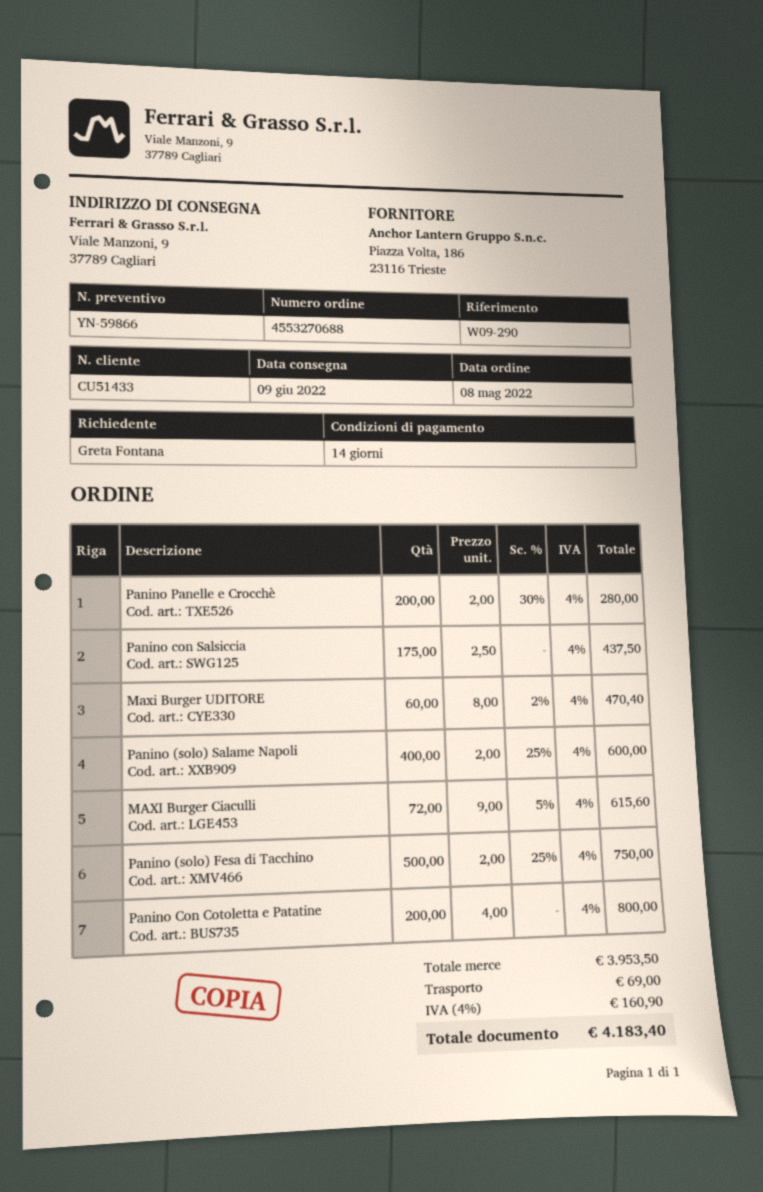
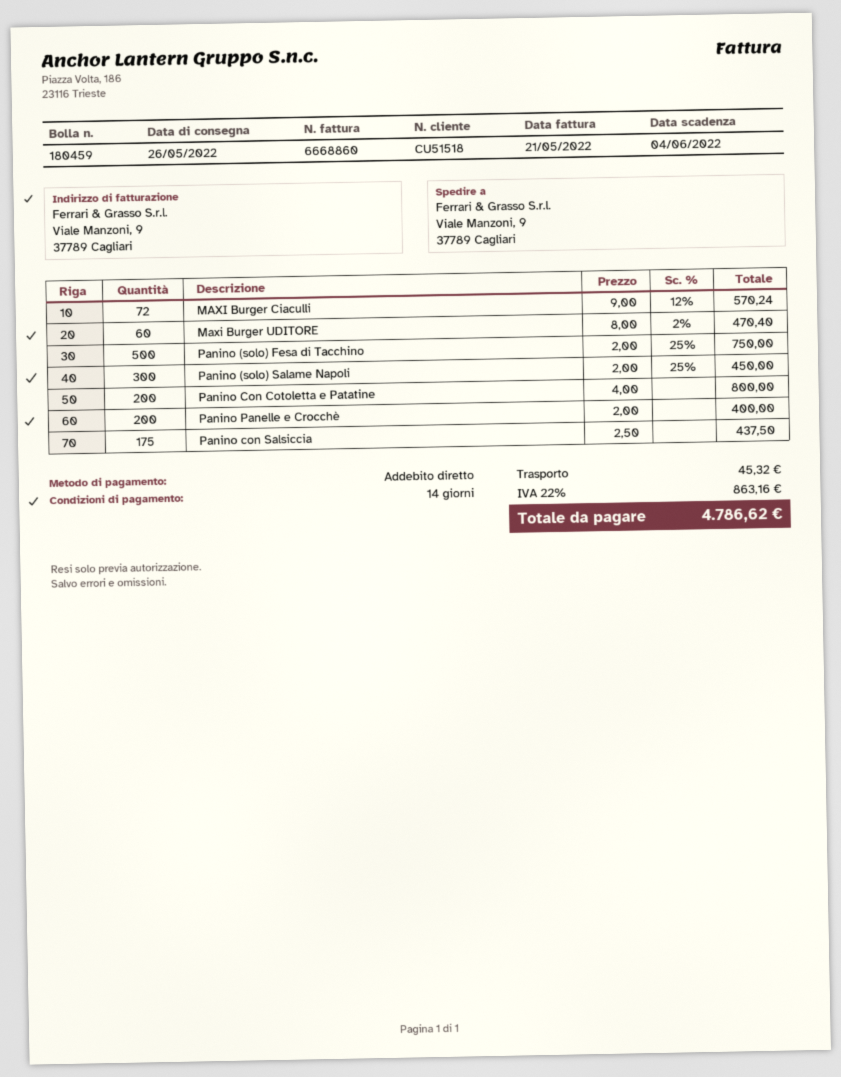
delivery date: 2022-06-09 -> 2022-05-26
customer number: CU51433 -> CU51518
Panino Panelle e Crocchè: 200 x 2.00 - 30% = 280.00 -> 200 x 2.00 = 400.00
Panino (solo) Salame Napoli: 400 x 2.00 - 25% = 600.00 -> 300 x 2.00 - 25% = 450.00
MAXI Burger Ciaculli: 72 x 9.00 - 5% = 615.60 -> 72 x 9.00 - 12% = 570.24
shipping: 69.00 -> 45.32
tax: 4% = 160.90 -> 22% = 863.16
total: 4183.40 -> 4786.62

